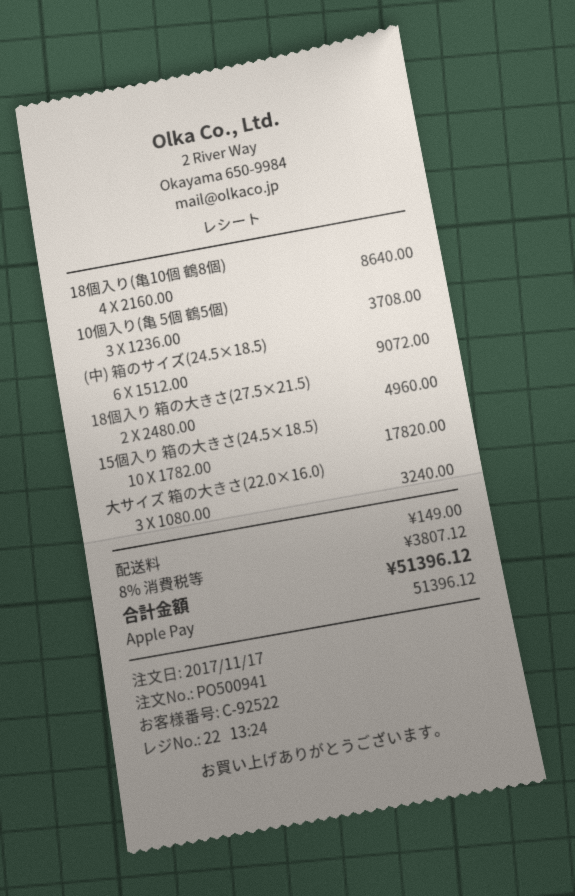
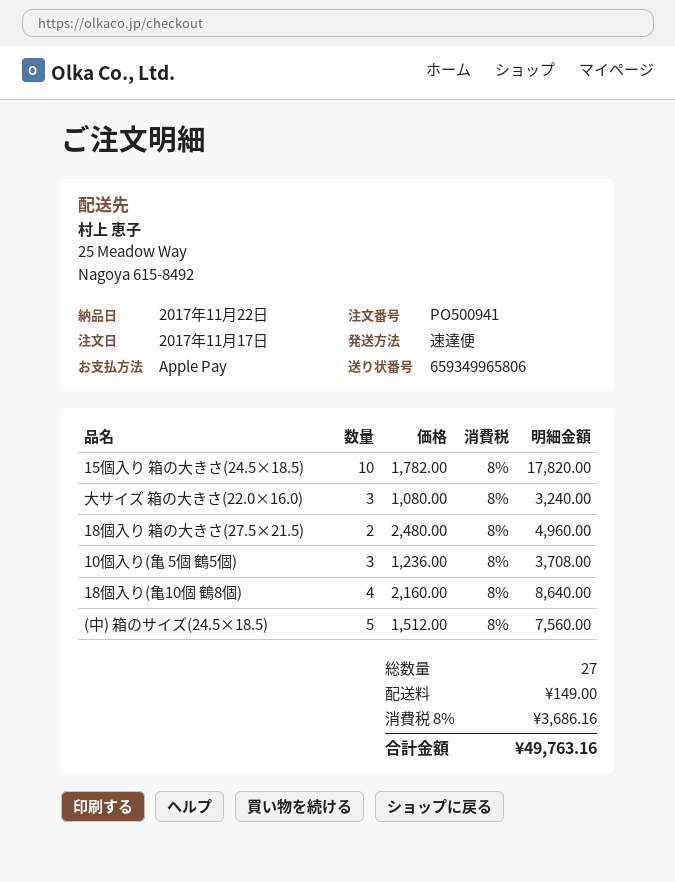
(中) 箱のサイズ(24.5×18.5): 6 x 1512.00 = 9072.00 -> 5 x 1512.00 = 7560.00
tax: 8% = 3807.12 -> 8% = 3686.16
total: 51396.12 -> 49763.16

